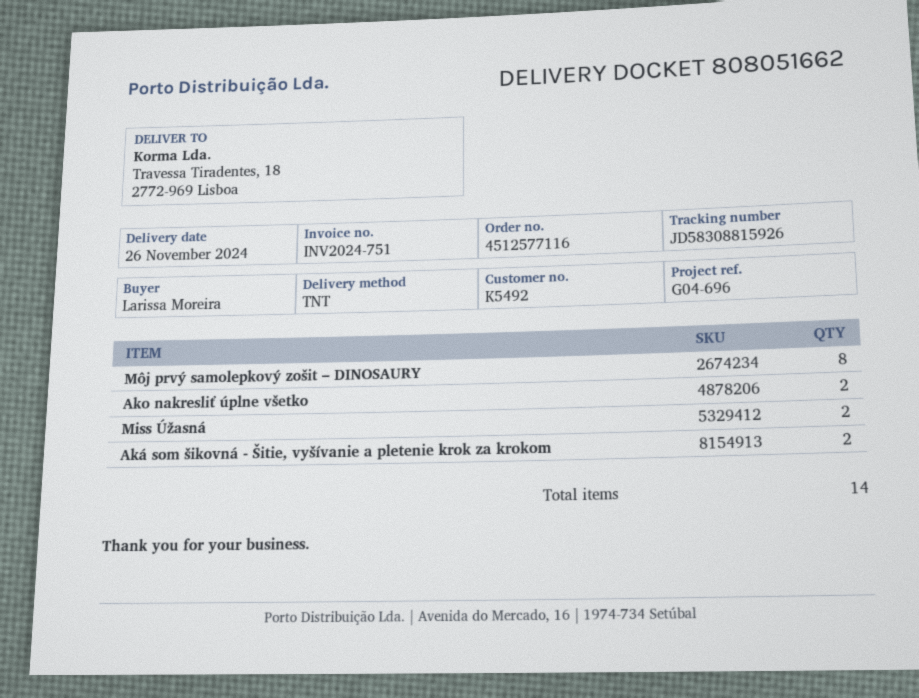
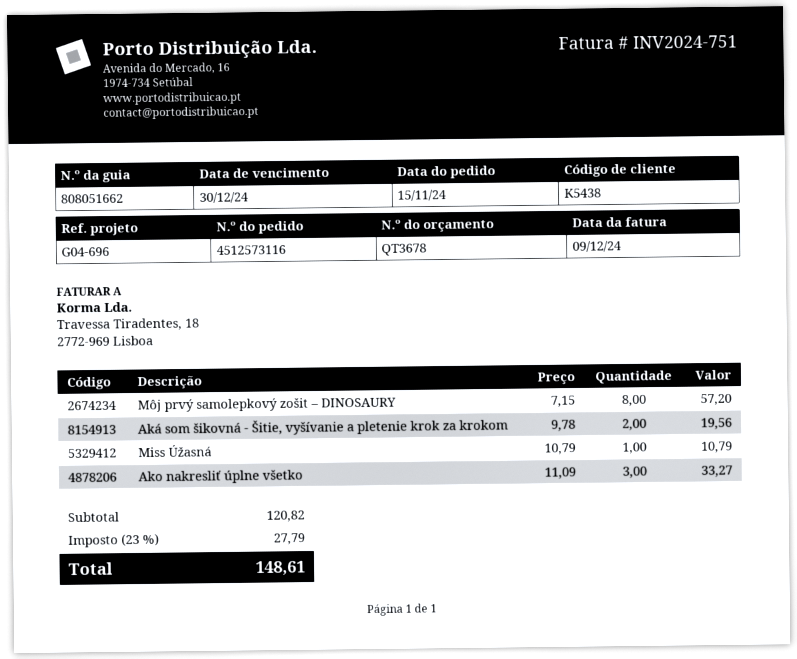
order number: 4512577116 -> 4512573116
customer number: K5492 -> K5438
Ako nakresliť úplne všetko: 2 -> 3
Miss Úžasná: 2 -> 1

